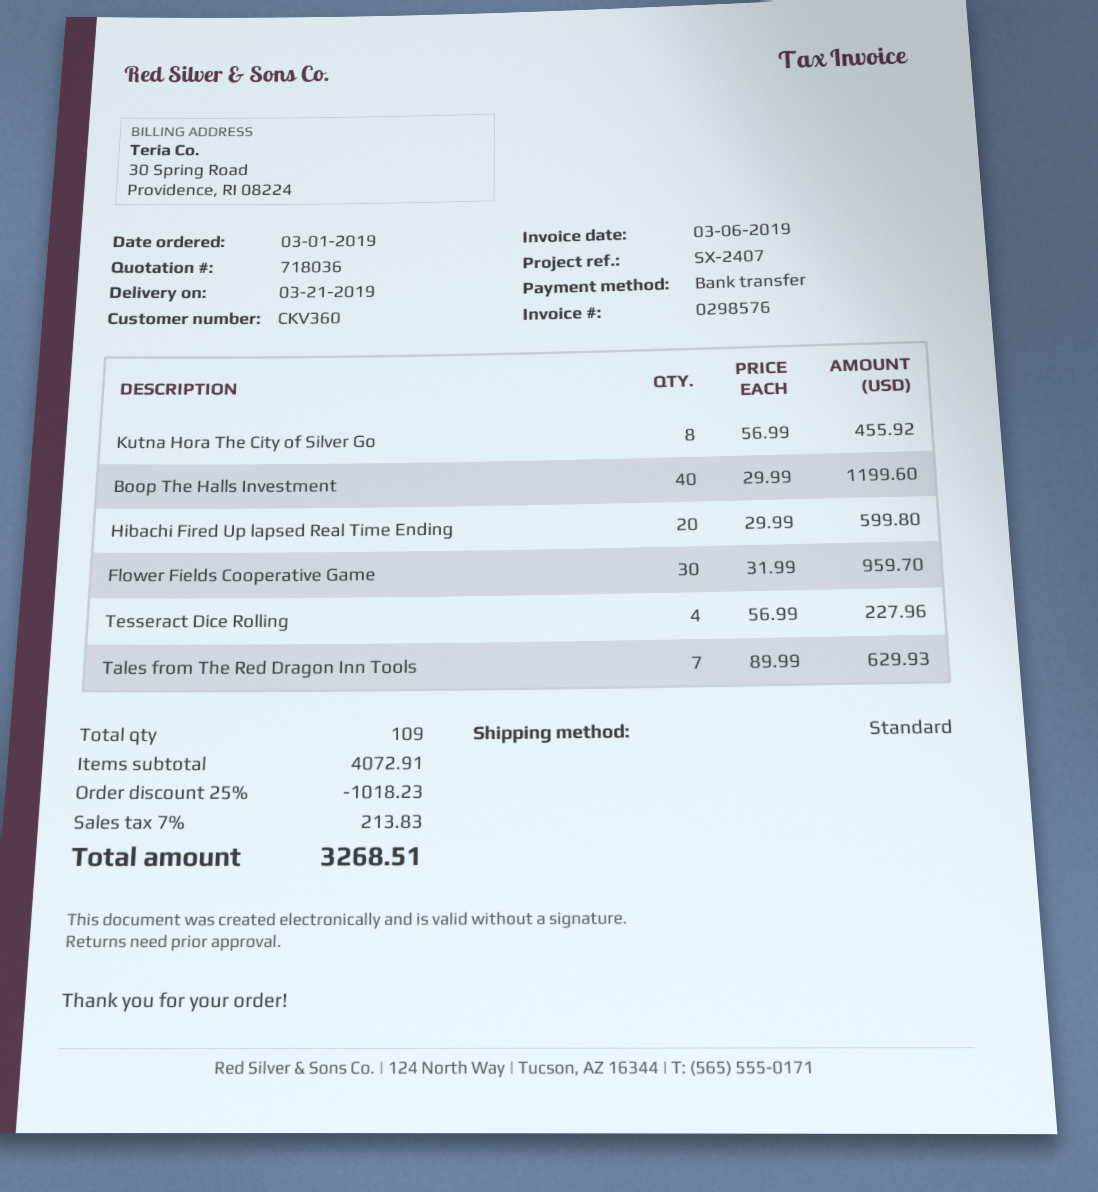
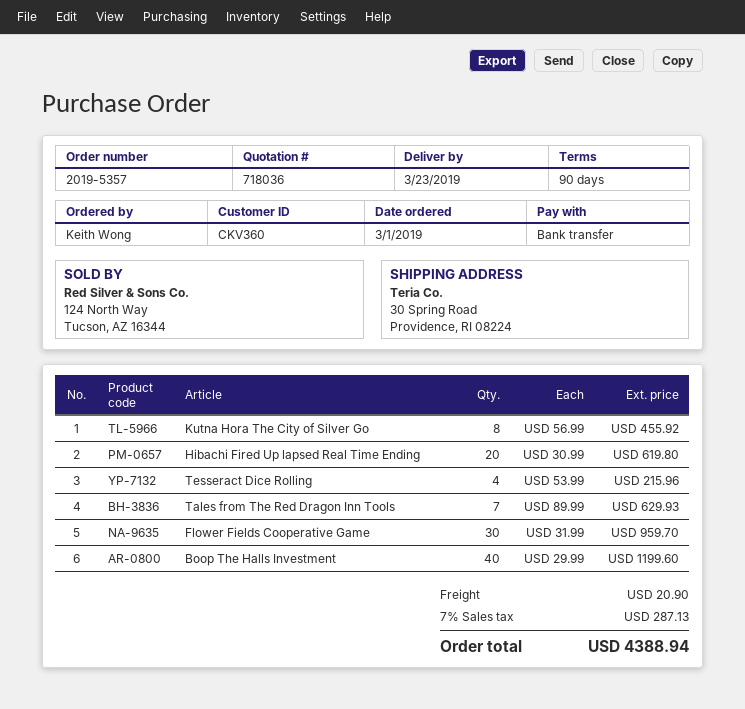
delivery date: 2019-03-21 -> 2019-03-23
Hibachi Fired Up lapsed Real Time Ending: 20 x 29.99 = 599.80 -> 20 x 30.99 = 619.80
Tesseract Dice Rolling: 4 x 56.99 = 227.96 -> 4 x 53.99 = 215.96
discount: 25% = 1018.23 -> none
shipping: none -> 20.90
tax: 7% = 213.83 -> 7% = 287.13
total: 3268.51 -> 4388.94

